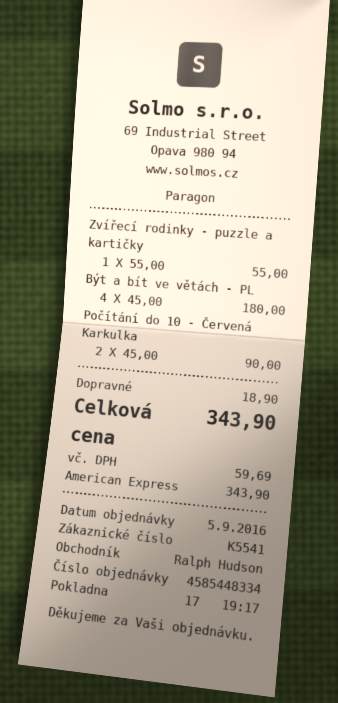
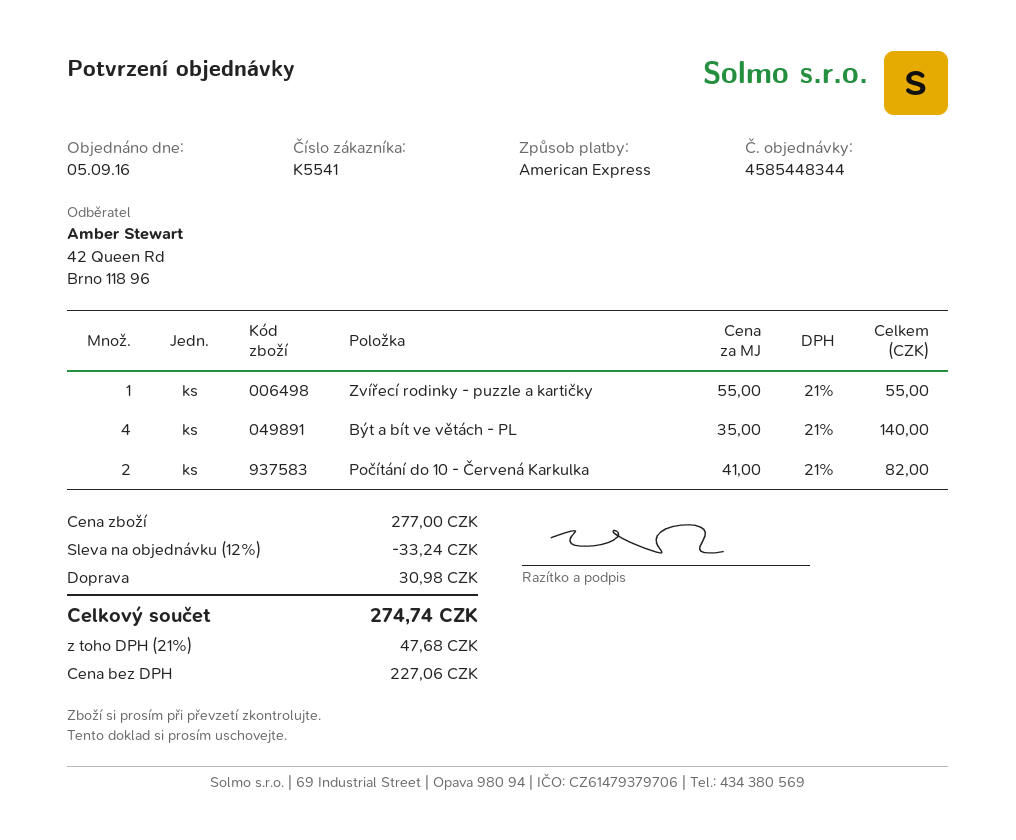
order number: 4585448334 -> 4585448344
Být a bít ve větách - PL: 4 x 45.00 = 180.00 -> 4 x 35.00 = 140.00
Počítání do 10 - Červená Karkulka: 2 x 45.00 = 90.00 -> 2 x 41.00 = 82.00
discount: none -> 12% = 33.24
shipping: 18.90 -> 30.98
tax: 59.69 -> 47.68
total: 343.90 -> 274.74

